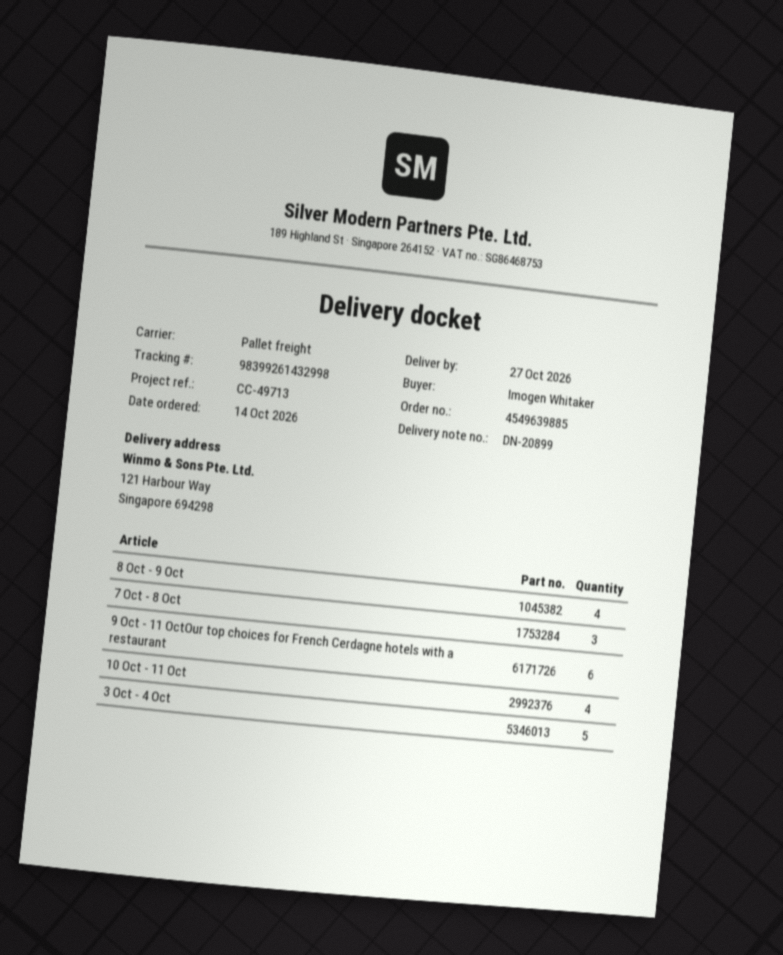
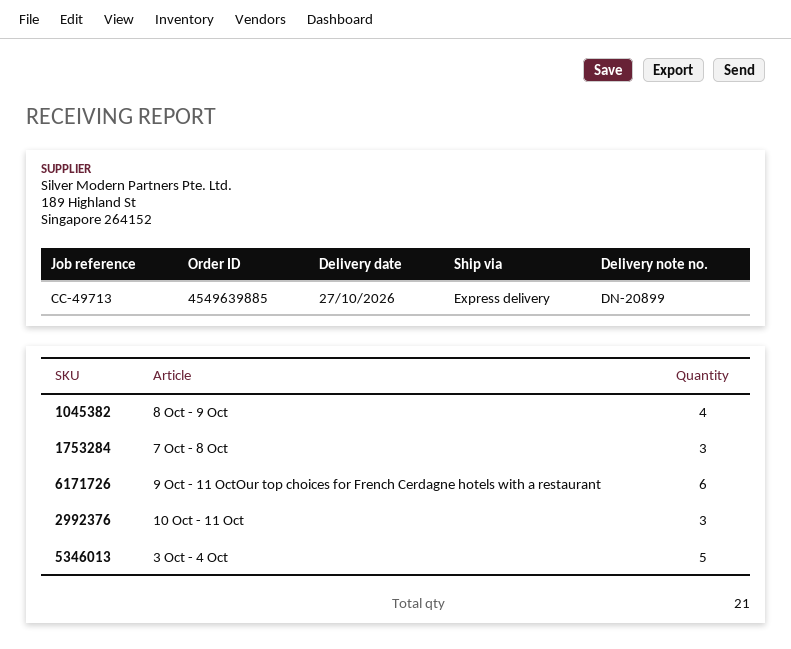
shipping method: pallet freight -> express
10 Oct - 11 Oct: 4 -> 3

